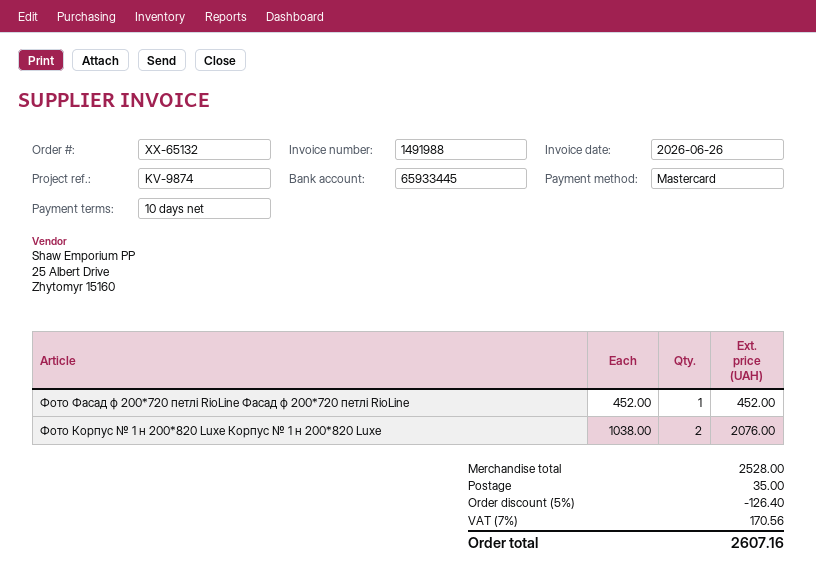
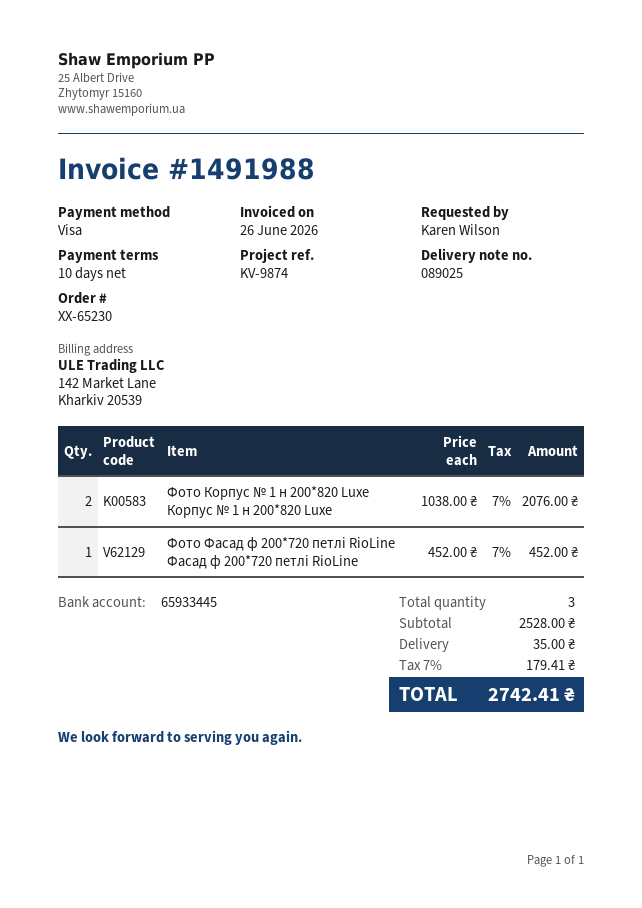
order number: XX-65132 -> XX-65230
payment method: Mastercard -> Visa
discount: 5% = 126.40 -> none
tax: 7% = 170.56 -> 7% = 179.41
total: 2607.16 -> 2742.41

